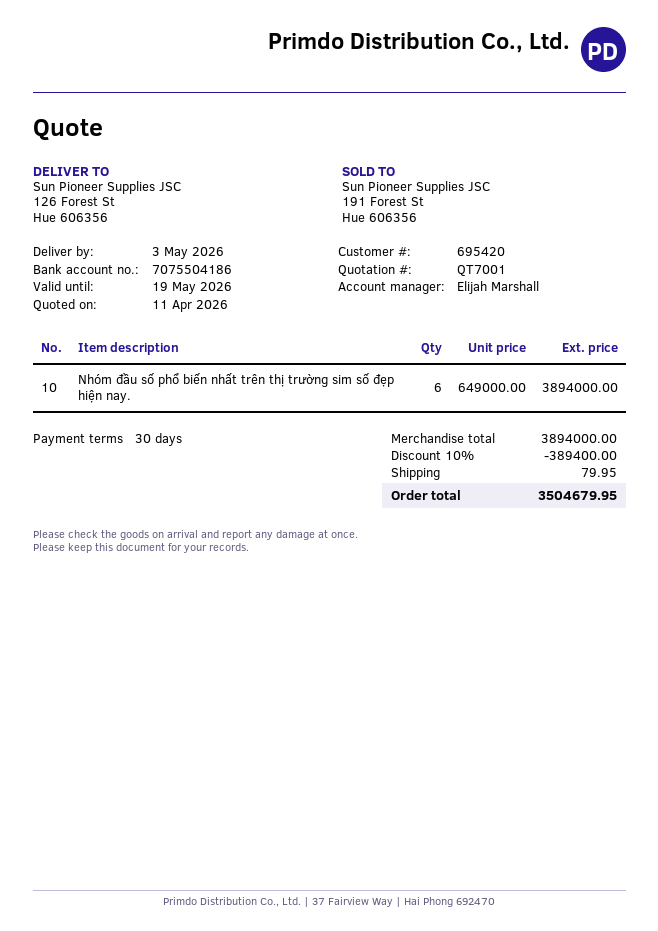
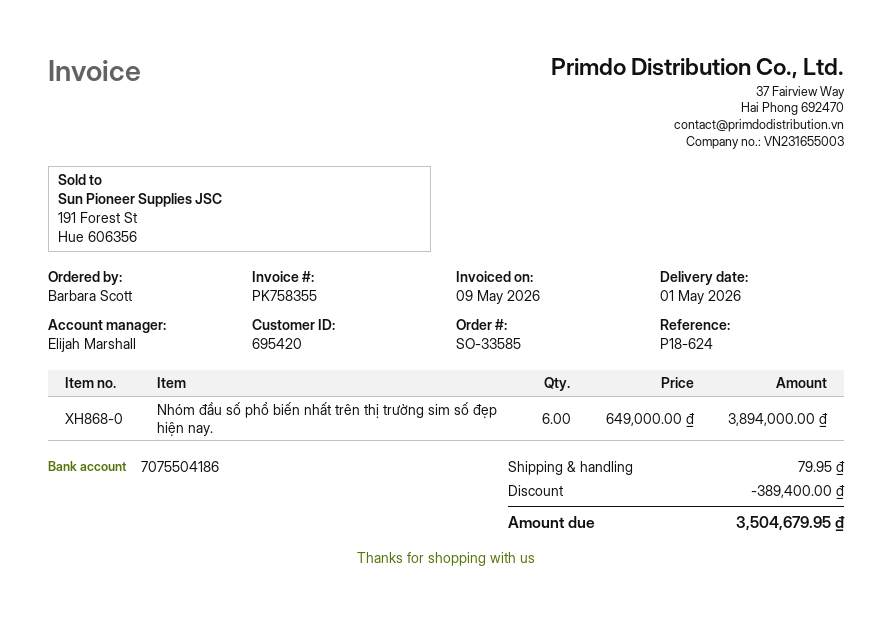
delivery date: 2026-05-03 -> 2026-05-01

